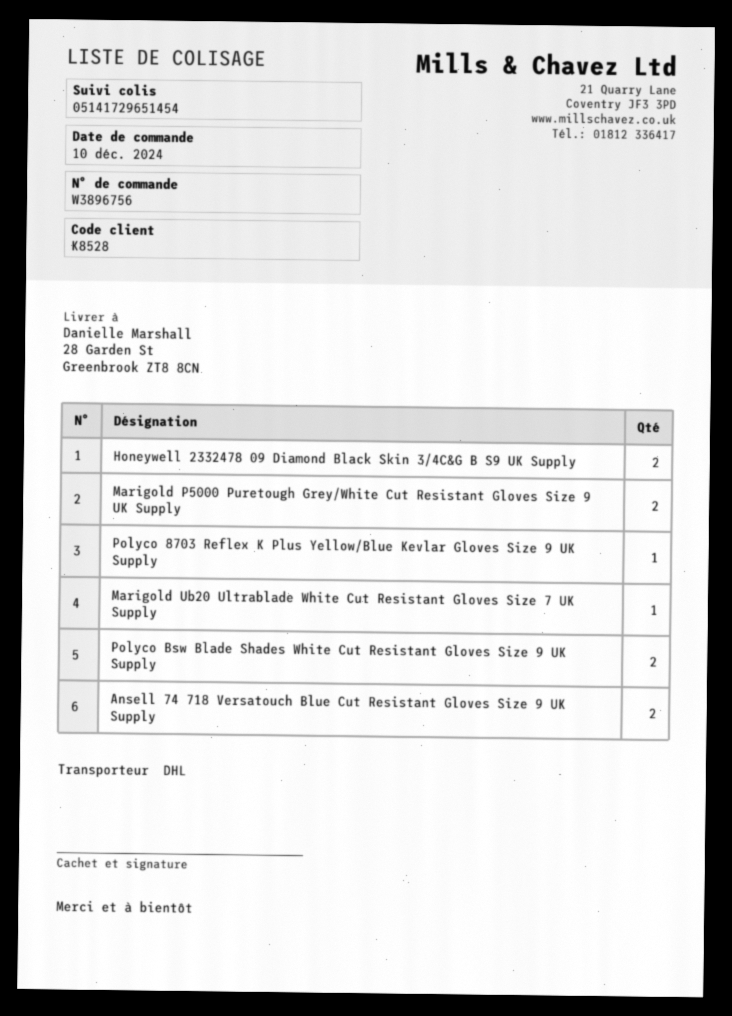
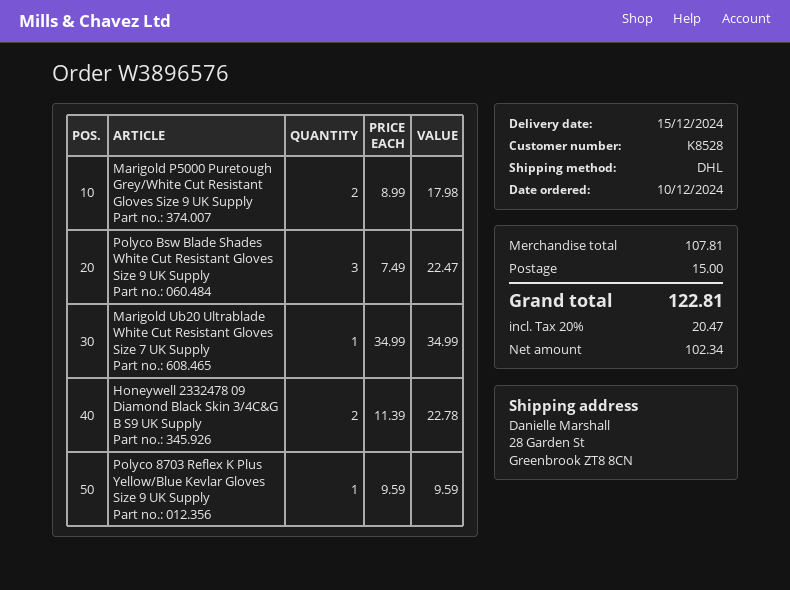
order number: W3896756 -> W3896576
Polyco Bsw Blade Shades White Cut Resistant Gloves Size 9 UK Supply: 2 -> 3
Ansell 74 718 Versatouch Blue Cut Resistant Gloves Size 9 UK Supply: 2 -> none

